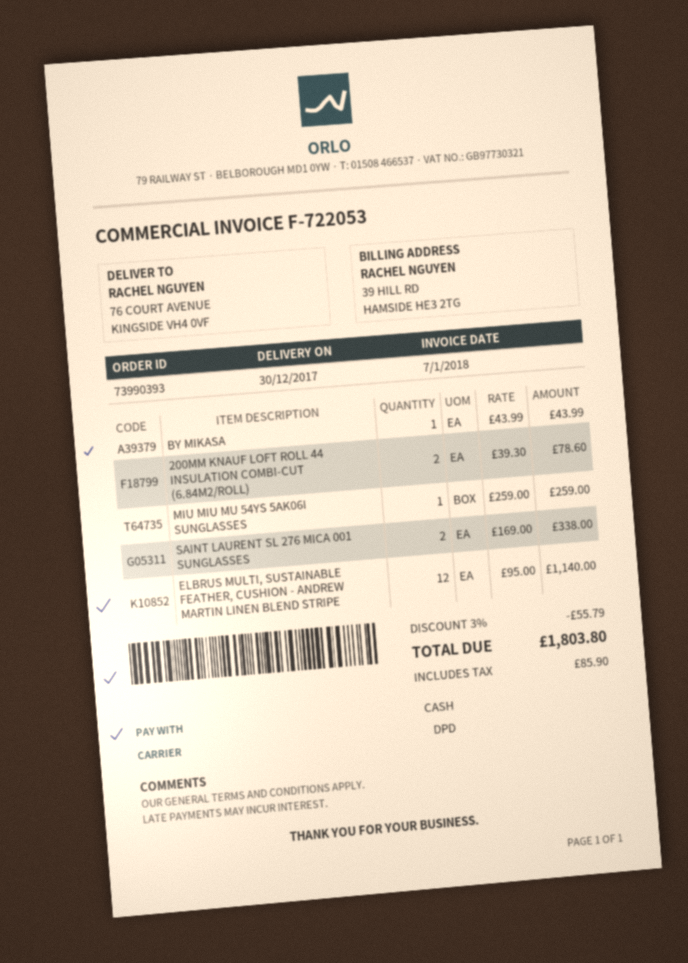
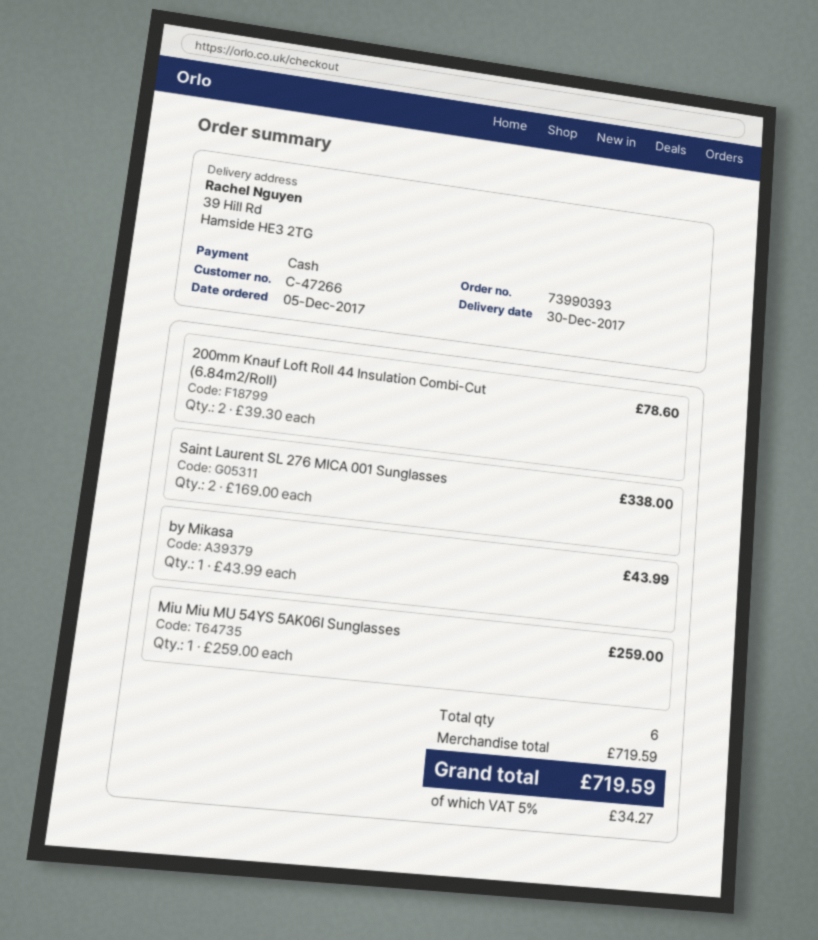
ship to: 76 COURT AVENUE, KINGSIDE VH4 0VF -> 39 Hill Rd, Hamside HE3 2TG
ELBRUS MULTI, SUSTAINABLE FEATHER, CUSHION - ANDREW MARTIN LINEN BLEND STRIPE: 12 x 95.00 = 1140.00 -> none
discount: 3% = 55.79 -> none
tax: 85.90 -> 34.27
total: 1803.80 -> 719.59

